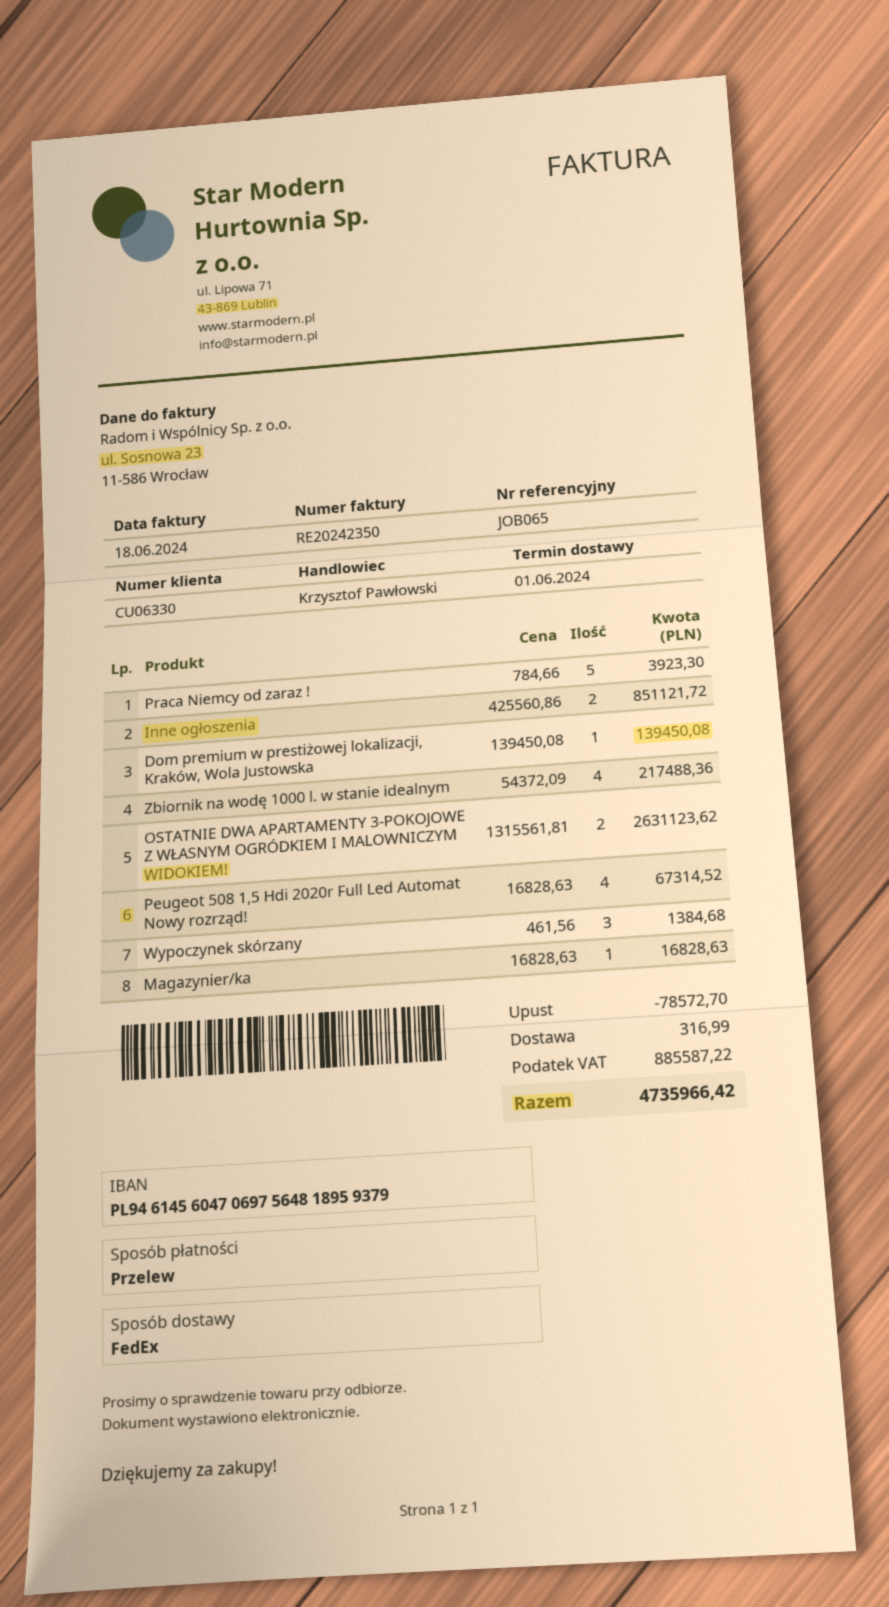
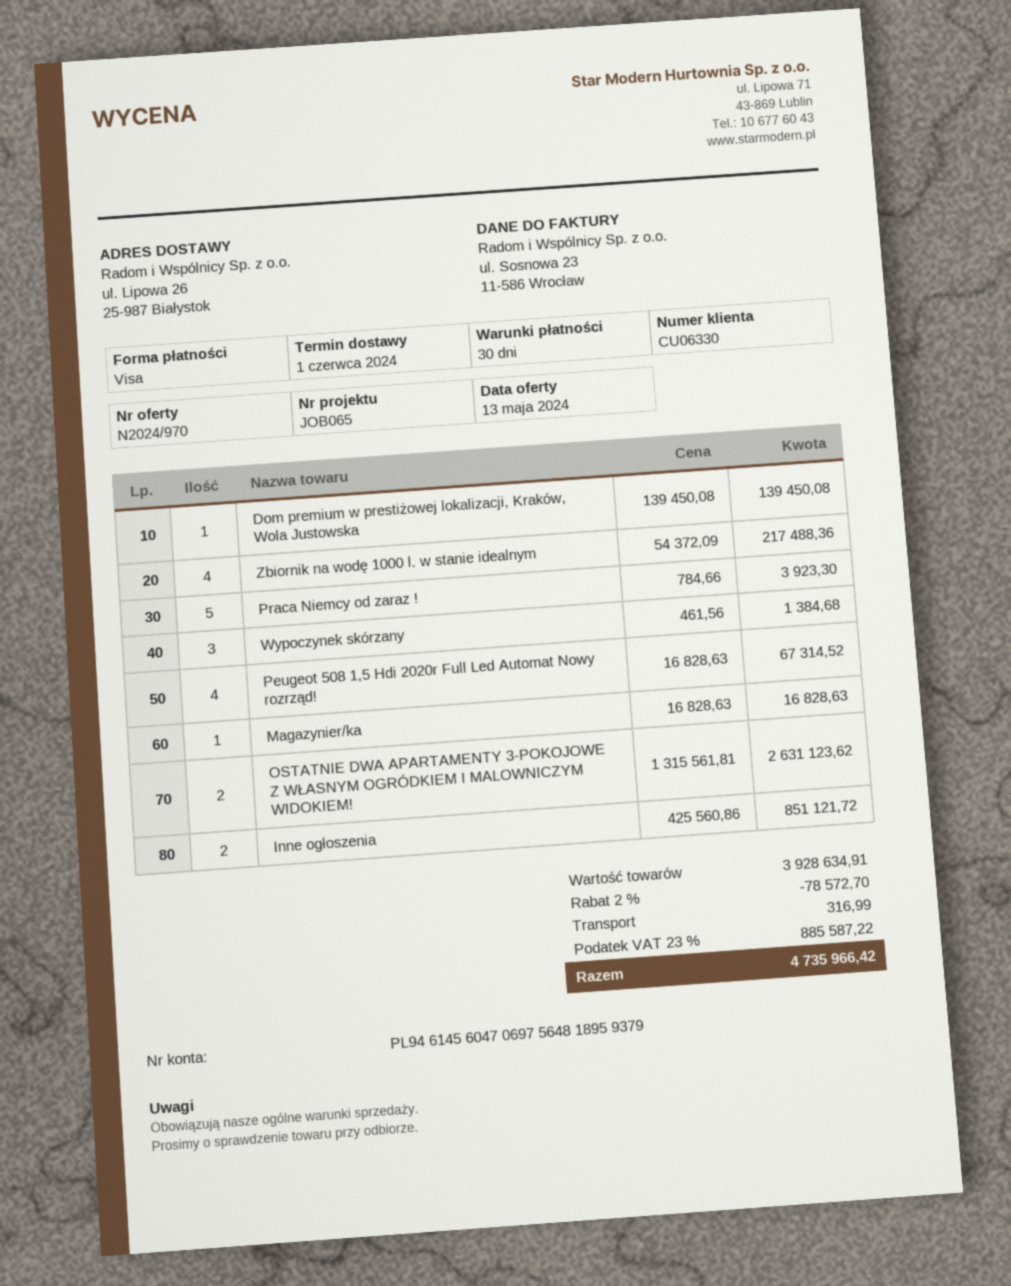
payment method: bank transfer -> Visa

